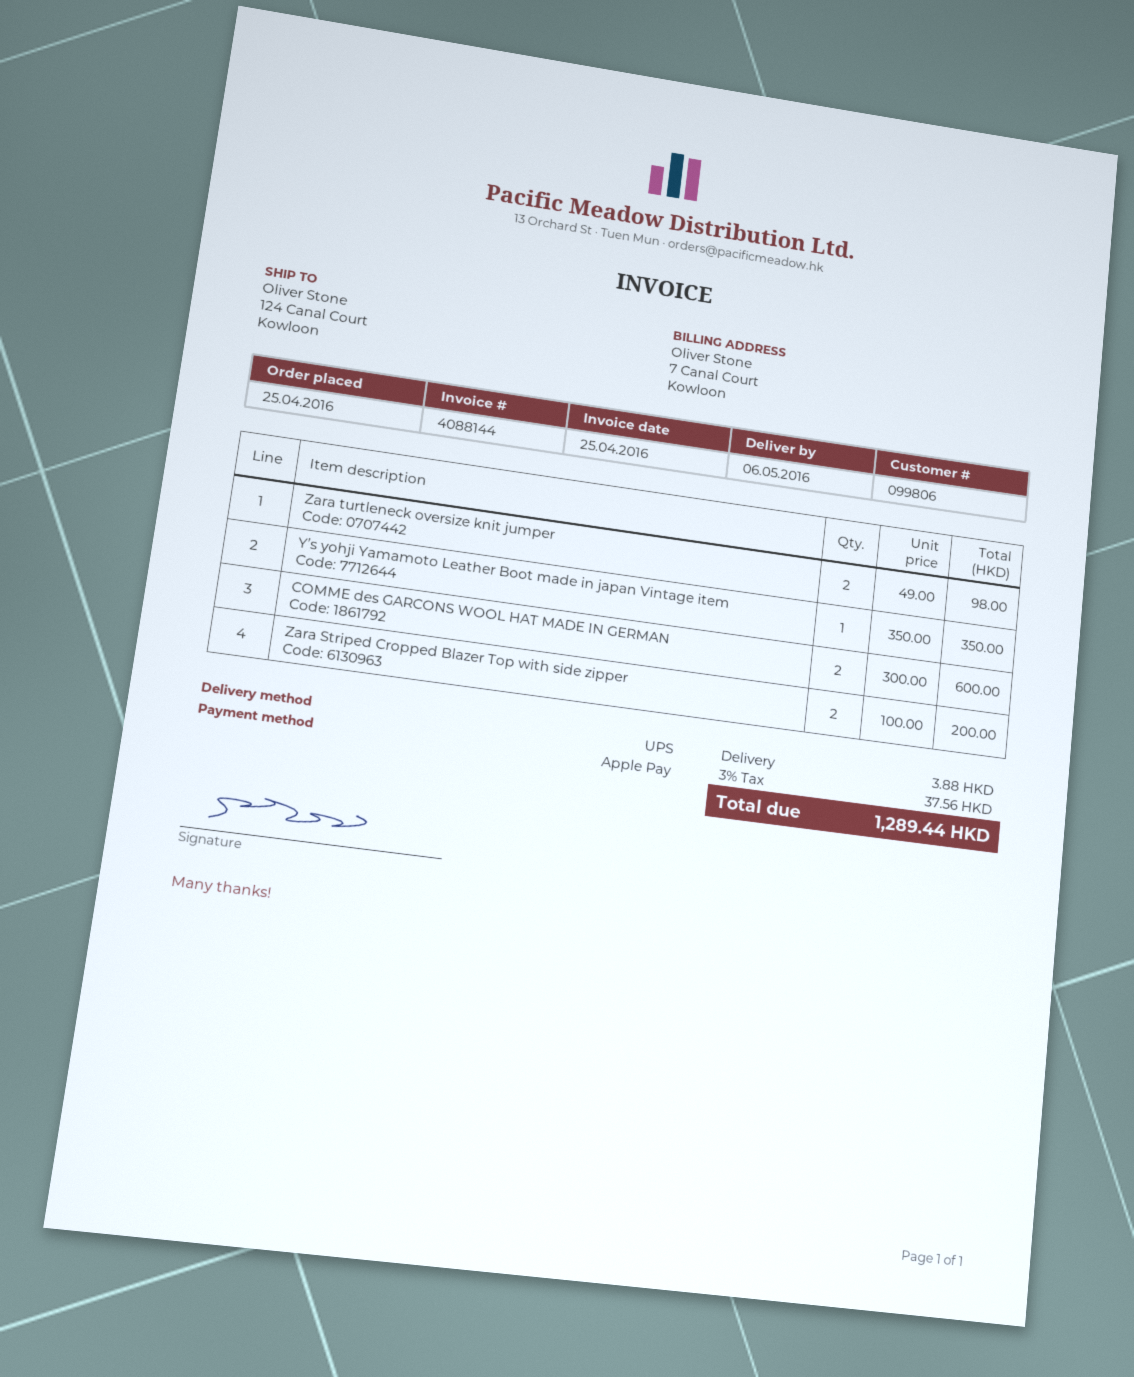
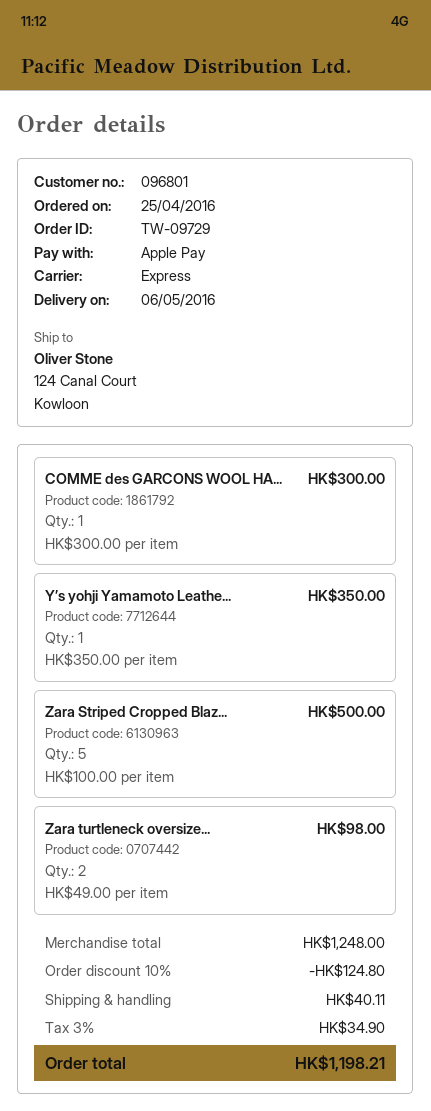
customer number: 099806 -> 096801
shipping method: UPS -> express
COMME des GARCONS WOOL HAT MADE IN GERMAN: 2 x 300.00 = 600.00 -> 1 x 300.00 = 300.00
Zara Striped Cropped Blazer Top with side zipper: 2 x 100.00 = 200.00 -> 5 x 100.00 = 500.00
discount: none -> 10% = 124.80
shipping: 3.88 -> 40.11
tax: 3% = 37.56 -> 3% = 34.90
total: 1289.44 -> 1198.21

